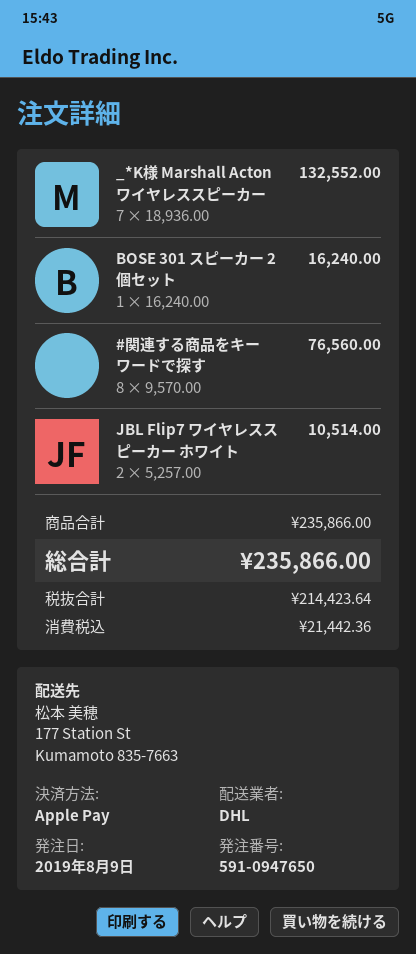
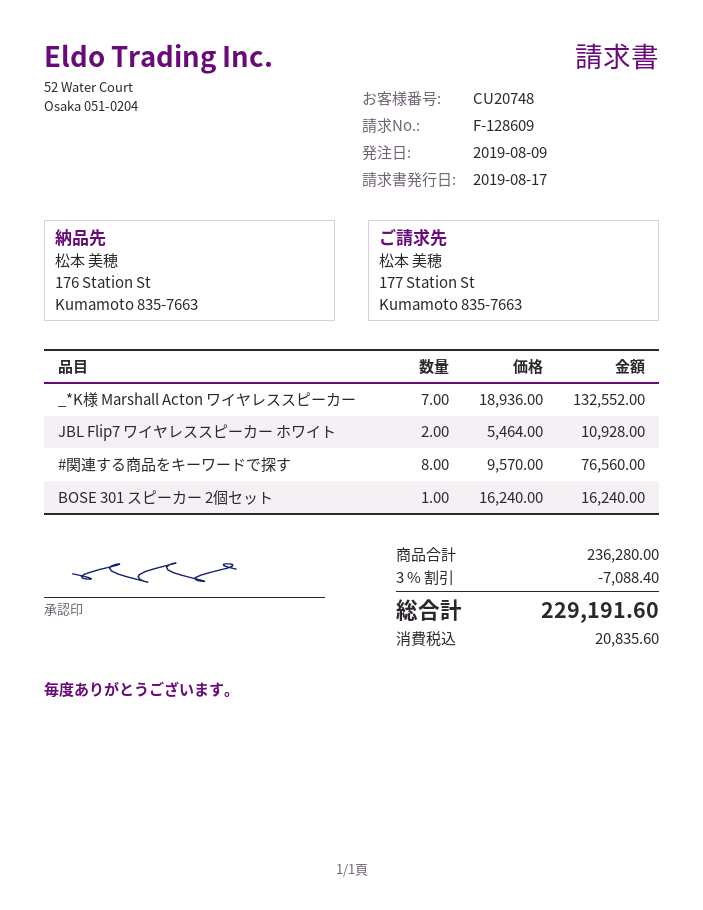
ship to: 177 Station St, Kumamoto 835-7663 -> 176 Station St, Kumamoto 835-7663
JBL Flip7 ワイヤレススピーカー ホワイト: 2 x 5257.00 = 10514.00 -> 2 x 5464.00 = 10928.00
subtotal: 235866.00 -> 236280.00
discount: none -> 3% = 7088.40
tax: 21442.36 -> 20835.60
total: 235866.00 -> 229191.60

